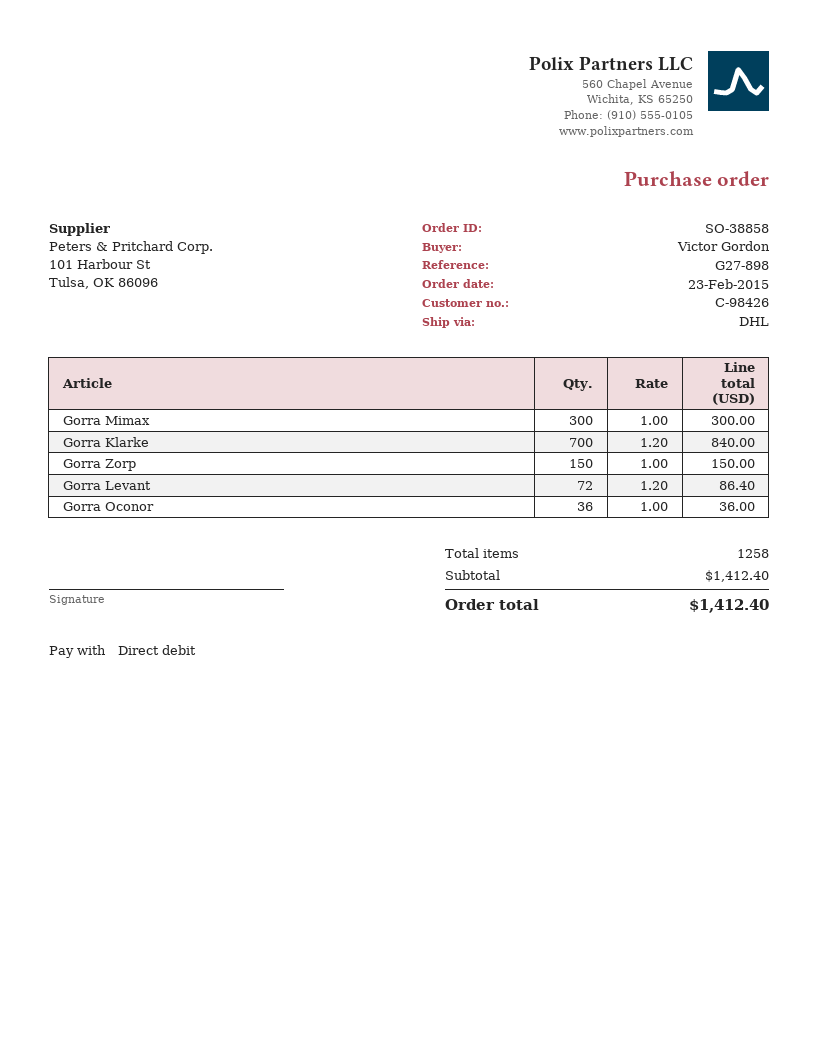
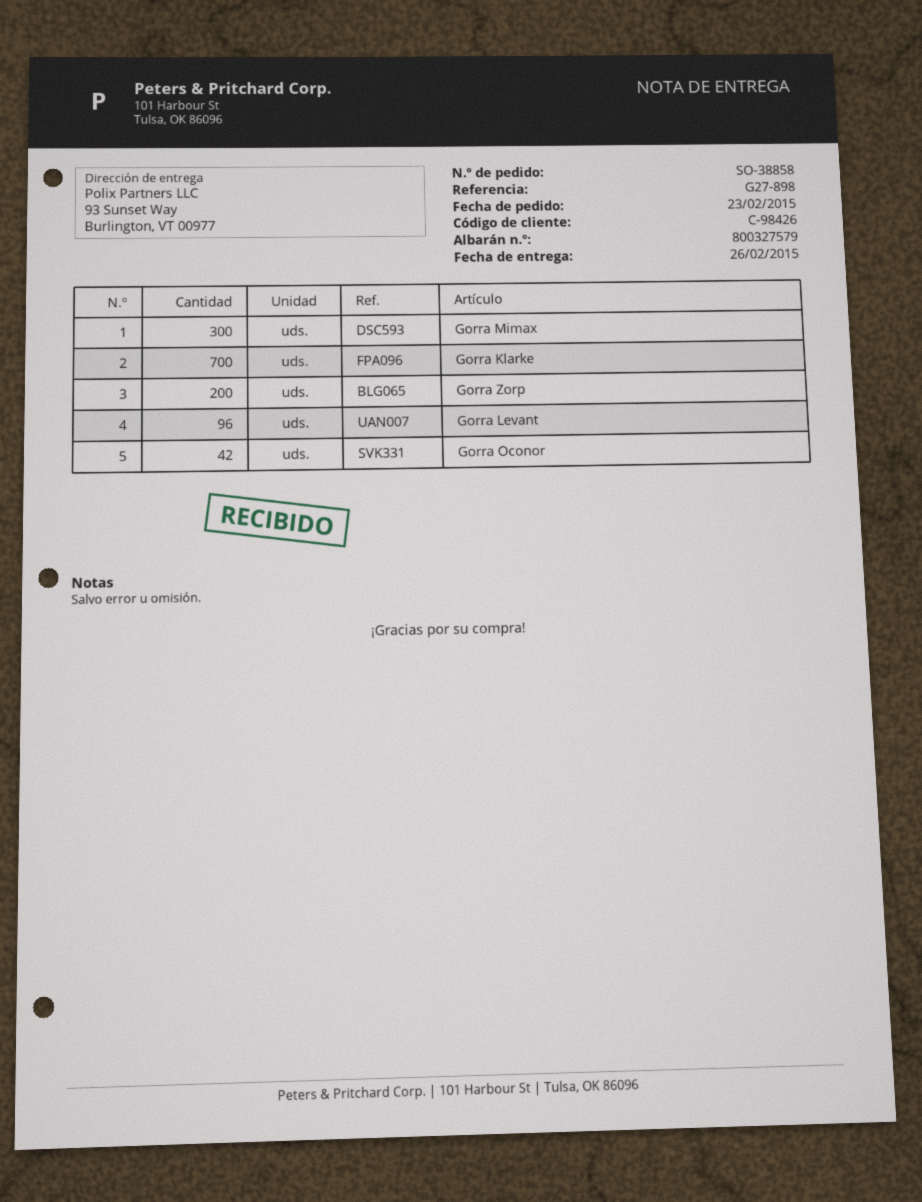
Gorra Zorp: 150 -> 200
Gorra Levant: 72 -> 96
Gorra Oconor: 36 -> 42

